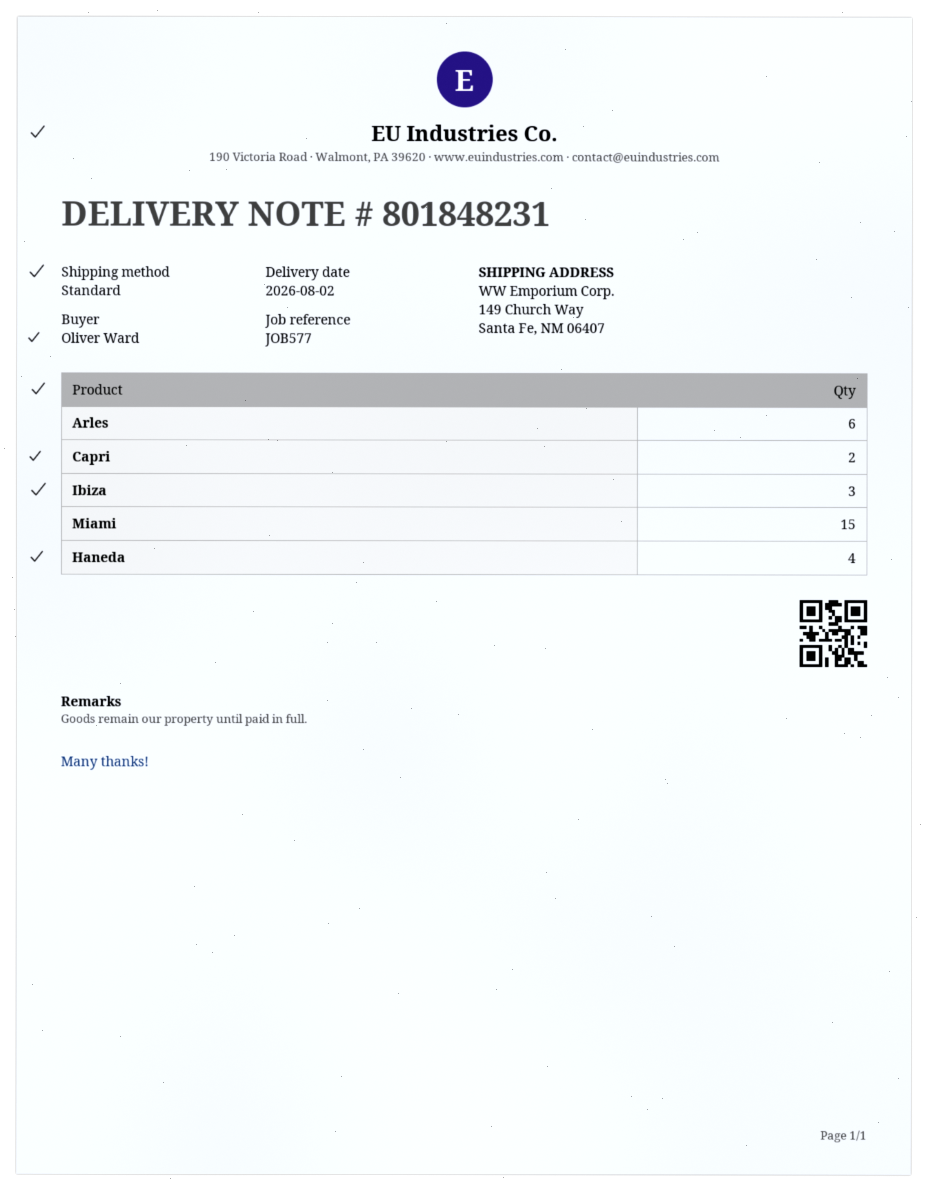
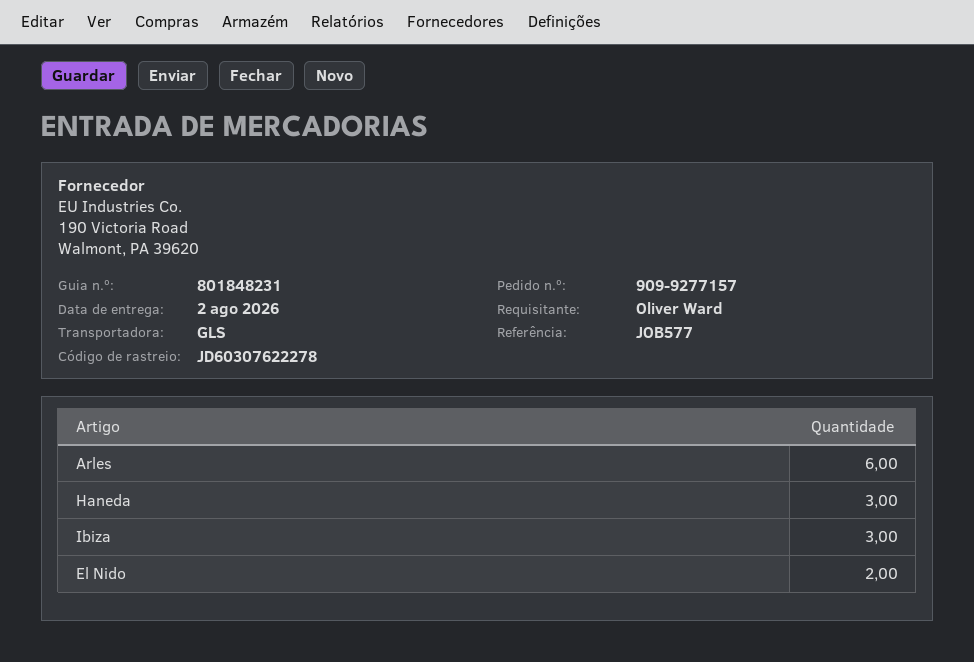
shipping method: standard -> GLS
Capri: 2 -> none
Miami: 15 -> none
Haneda: 4 -> 3
El Nido: none -> 2

